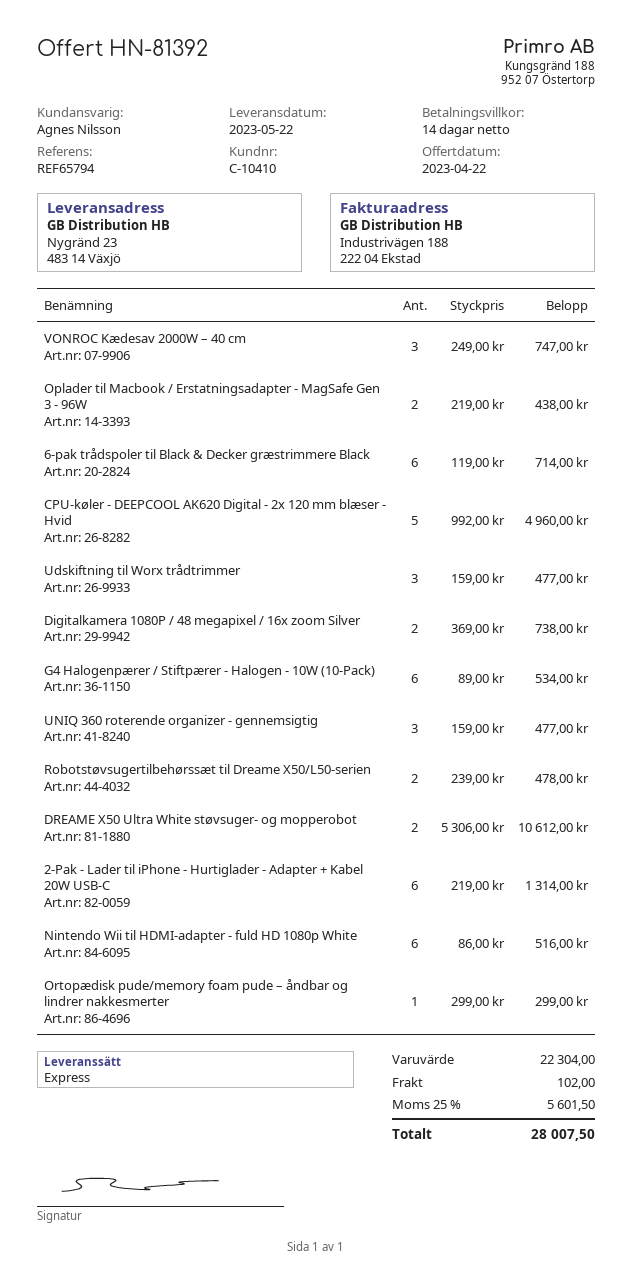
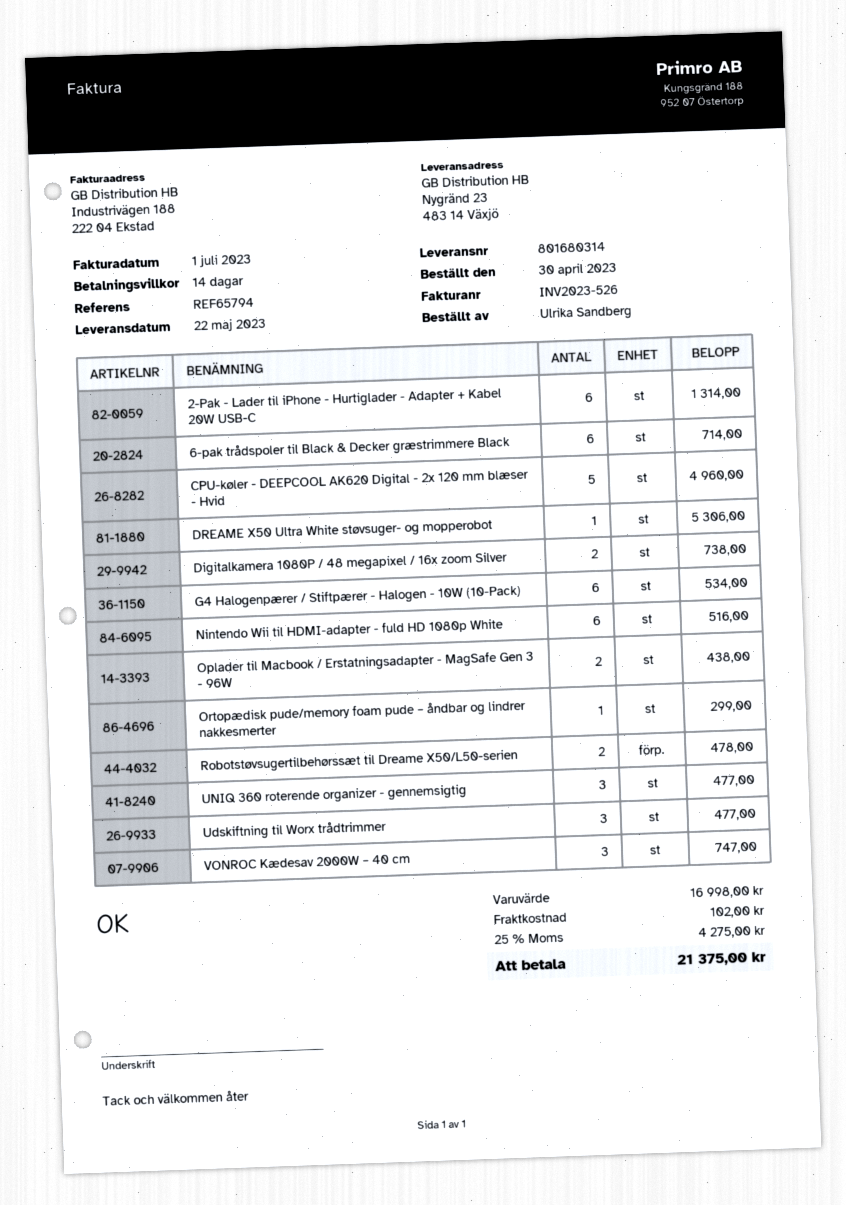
DREAME X50 Ultra White støvsuger- og mopperobot: 2 for 10612.00 -> 1 for 5306.00
subtotal: 22304.00 -> 16998.00
tax: 25% = 5601.50 -> 25% = 4275.00
total: 28007.50 -> 21375.00

